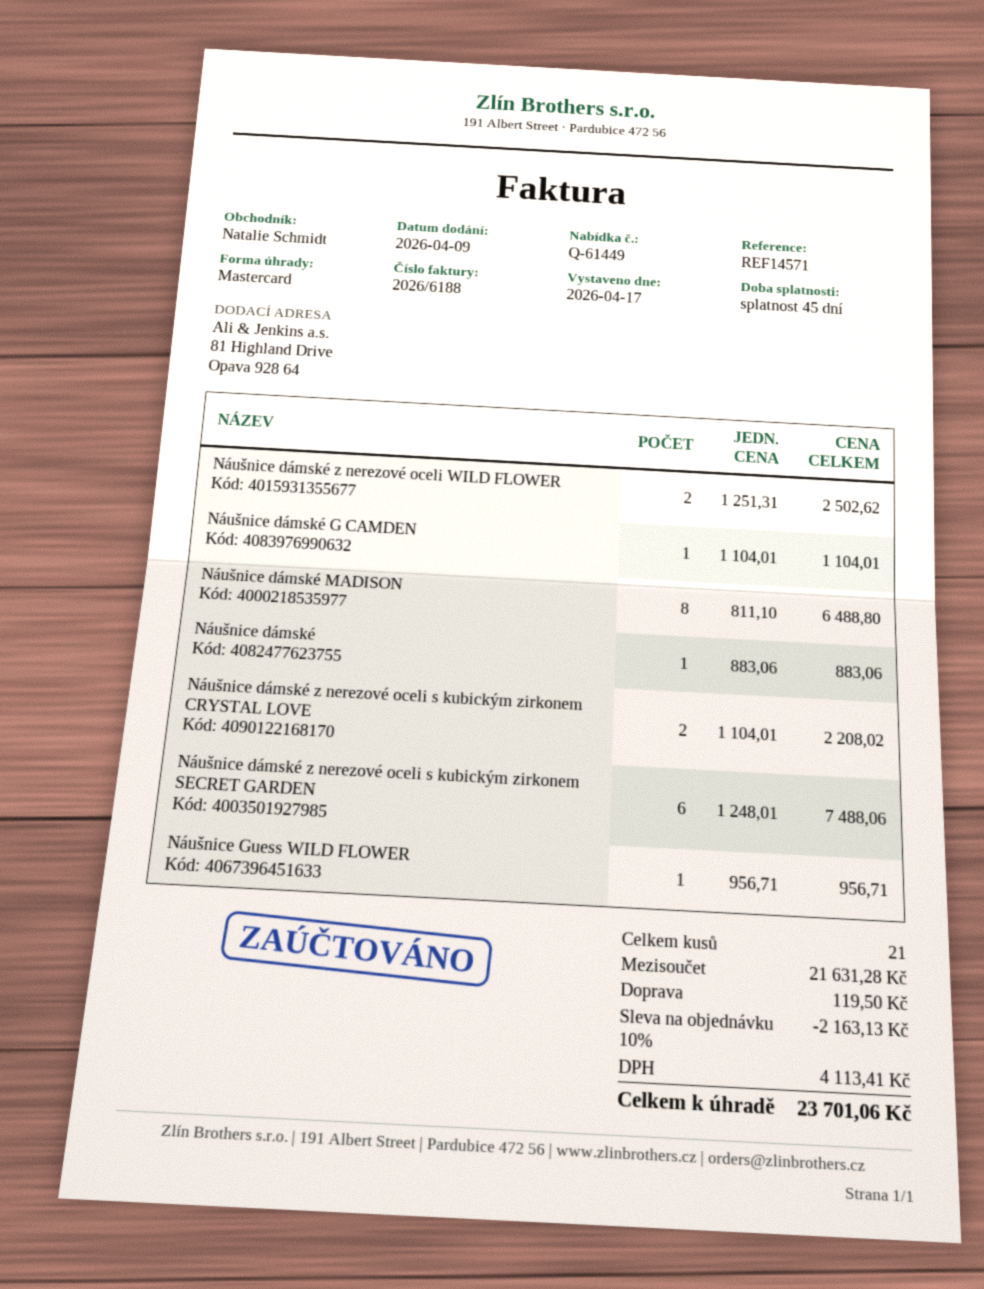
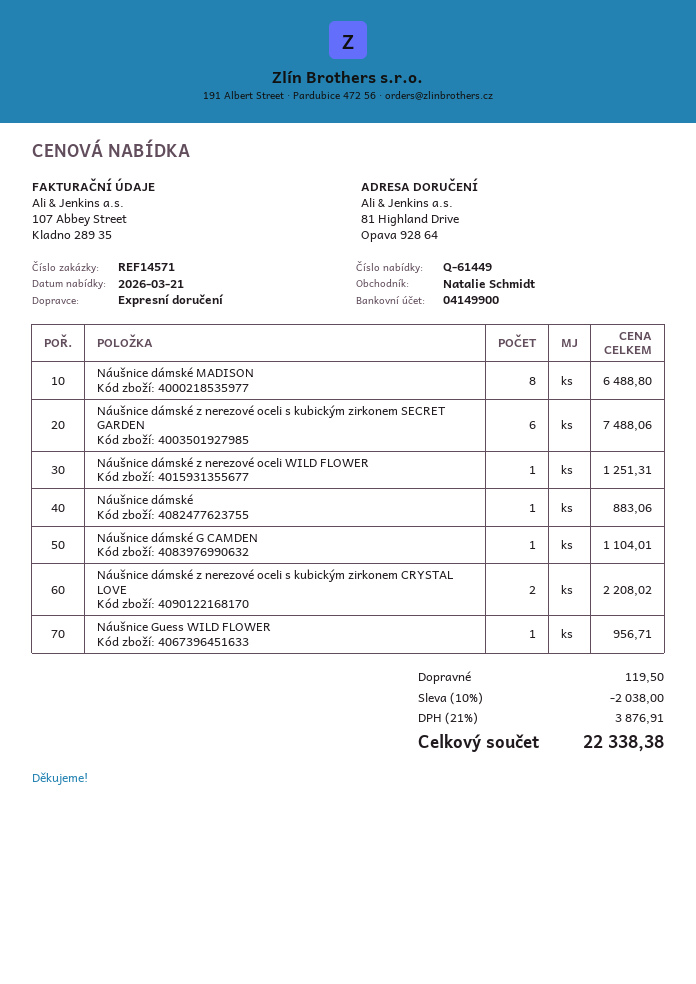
Náušnice dámské z nerezové oceli WILD FLOWER: 2 for 2502.62 -> 1 for 1251.31
discount: 10% = 2163.13 -> 10% = 2038.00
tax: 4113.41 -> 3876.91
total: 23701.06 -> 22338.38

